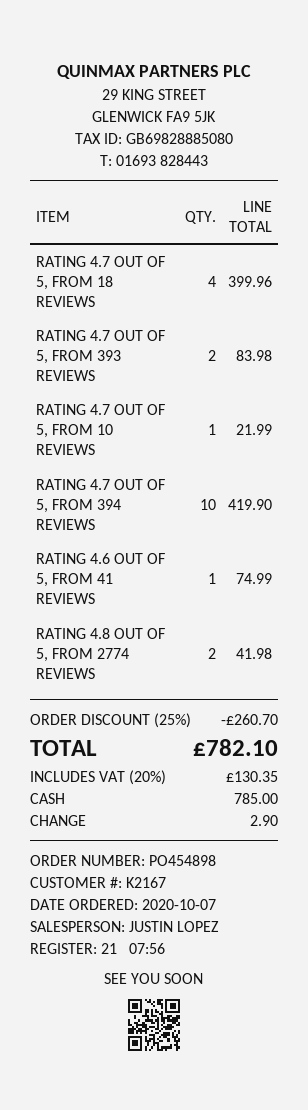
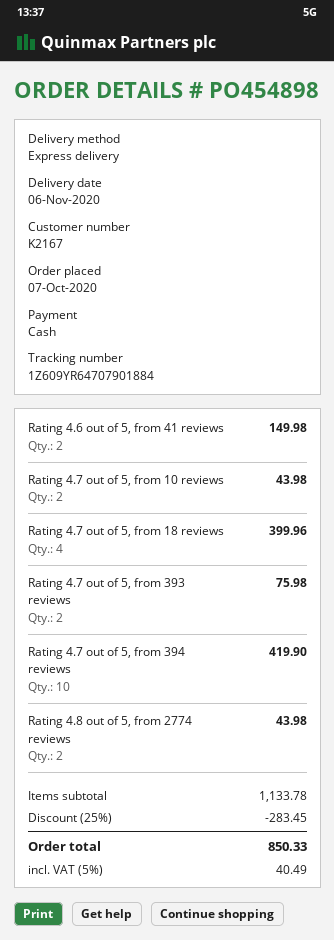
RATING 4.7 OUT OF 5, FROM 393 REVIEWS: 2 for 83.98 -> 2 for 75.98
RATING 4.7 OUT OF 5, FROM 10 REVIEWS: 1 for 21.99 -> 2 for 43.98
RATING 4.6 OUT OF 5, FROM 41 REVIEWS: 1 for 74.99 -> 2 for 149.98
RATING 4.8 OUT OF 5, FROM 2774 REVIEWS: 2 for 41.98 -> 2 for 43.98
discount: 25% = 260.70 -> 25% = 283.45
tax: 20% = 130.35 -> 5% = 40.49
total: 782.10 -> 850.33

